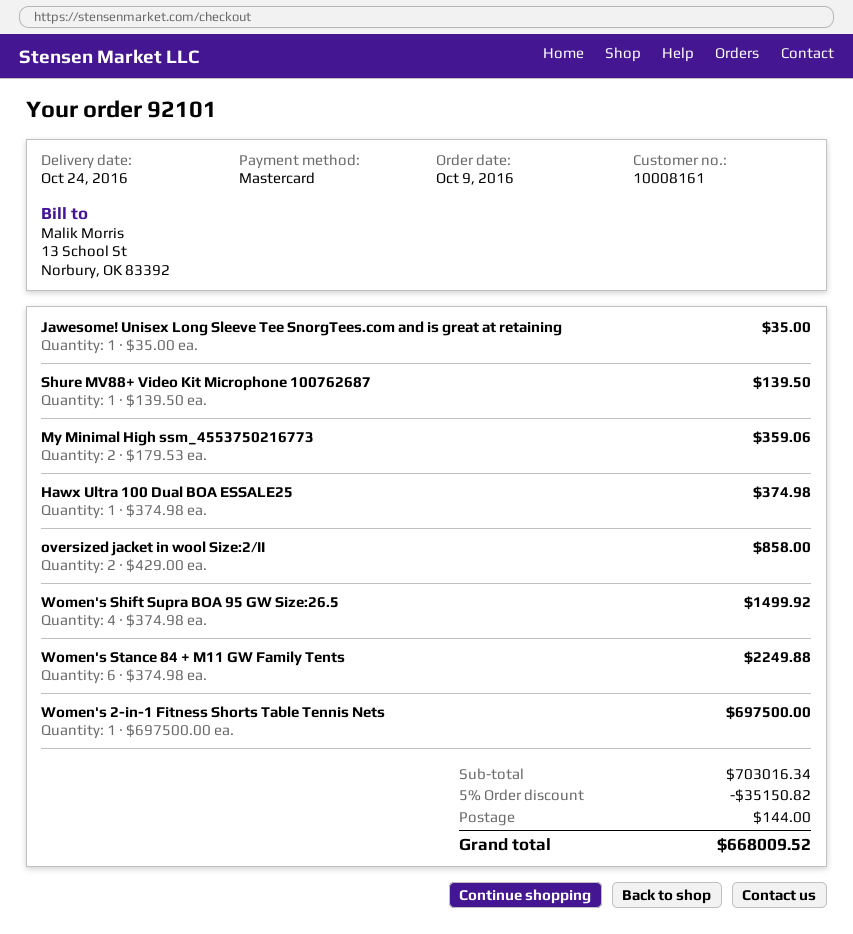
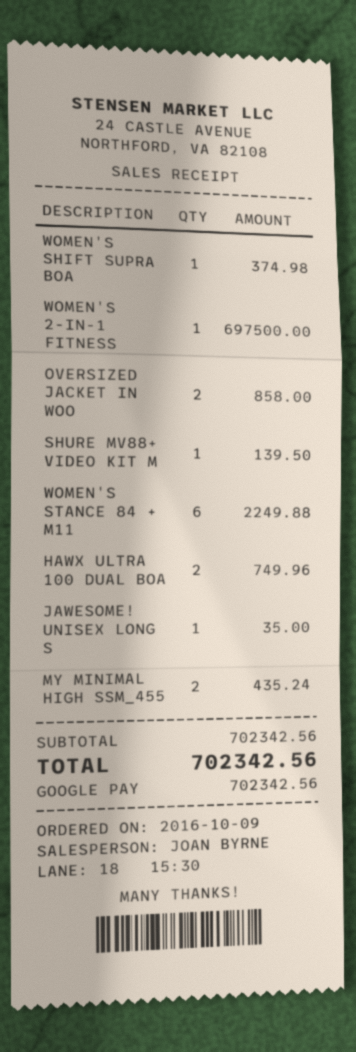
payment method: Mastercard -> Google Pay
My Minimal High ssm_4553750216773: 2 for 359.06 -> 2 for 435.24
Hawx Ultra 100 Dual BOA ESSALE25: 1 for 374.98 -> 2 for 749.96
Women's Shift Supra BOA 95 GW Size:26.5: 4 for 1499.92 -> 1 for 374.98
subtotal: 703016.34 -> 702342.56
discount: 5% = 35150.82 -> none
shipping: 144.00 -> none
total: 668009.52 -> 702342.56

